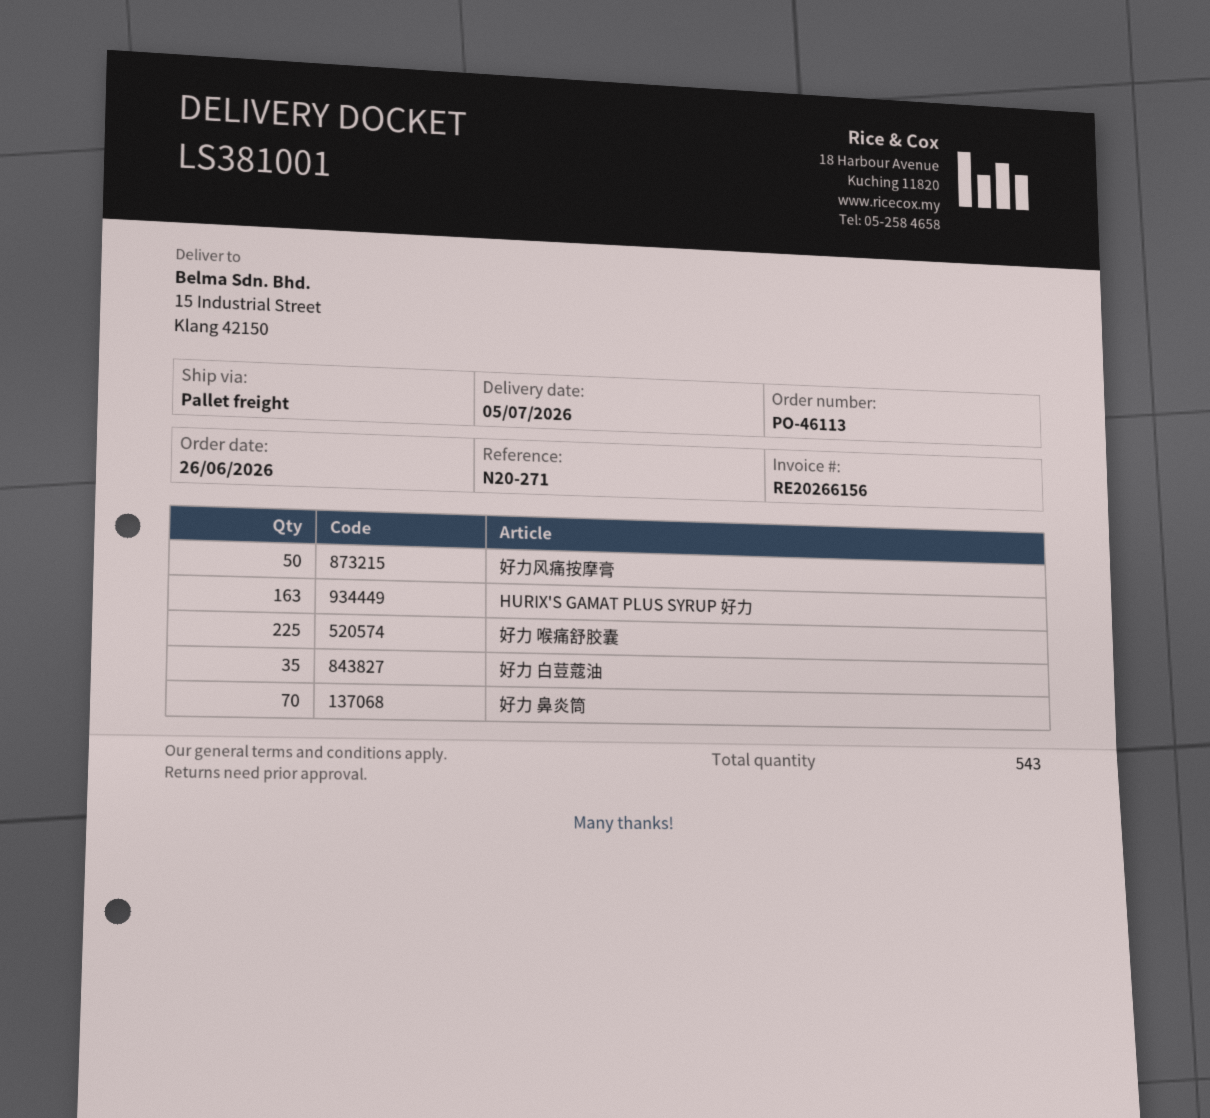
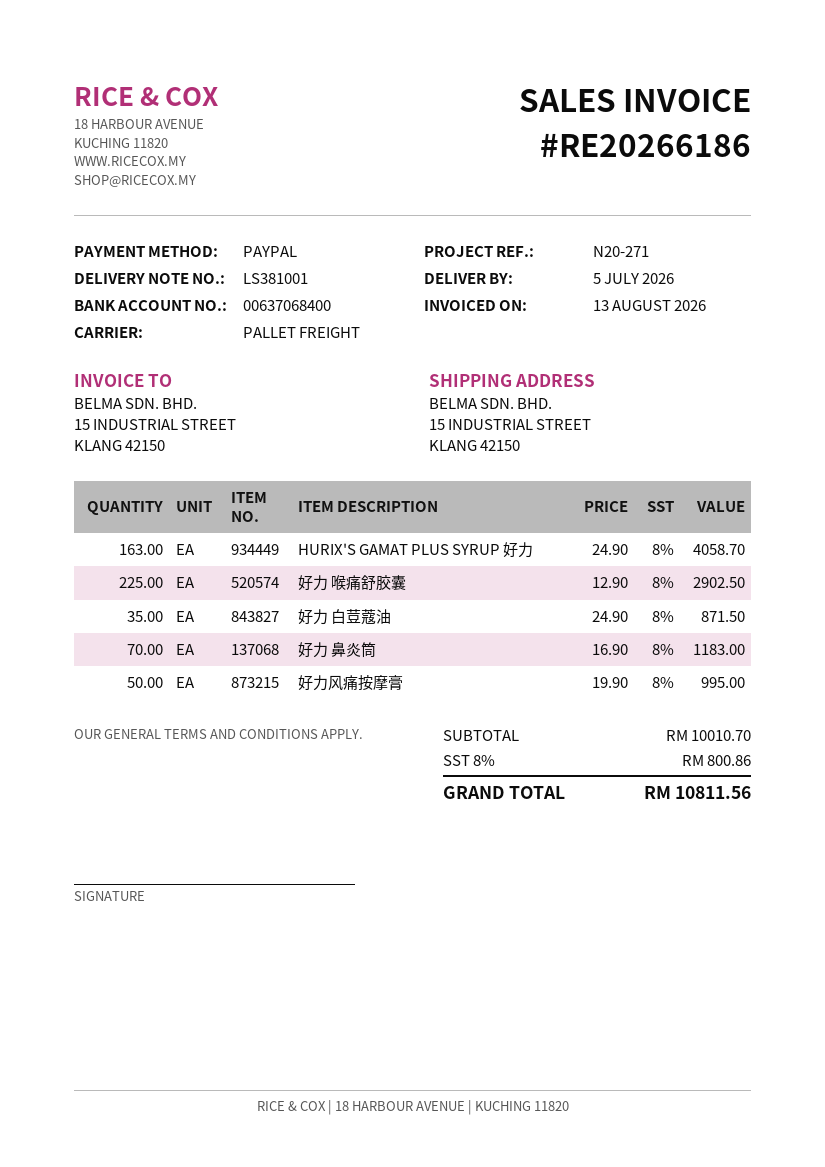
invoice number: RE20266156 -> RE20266186

